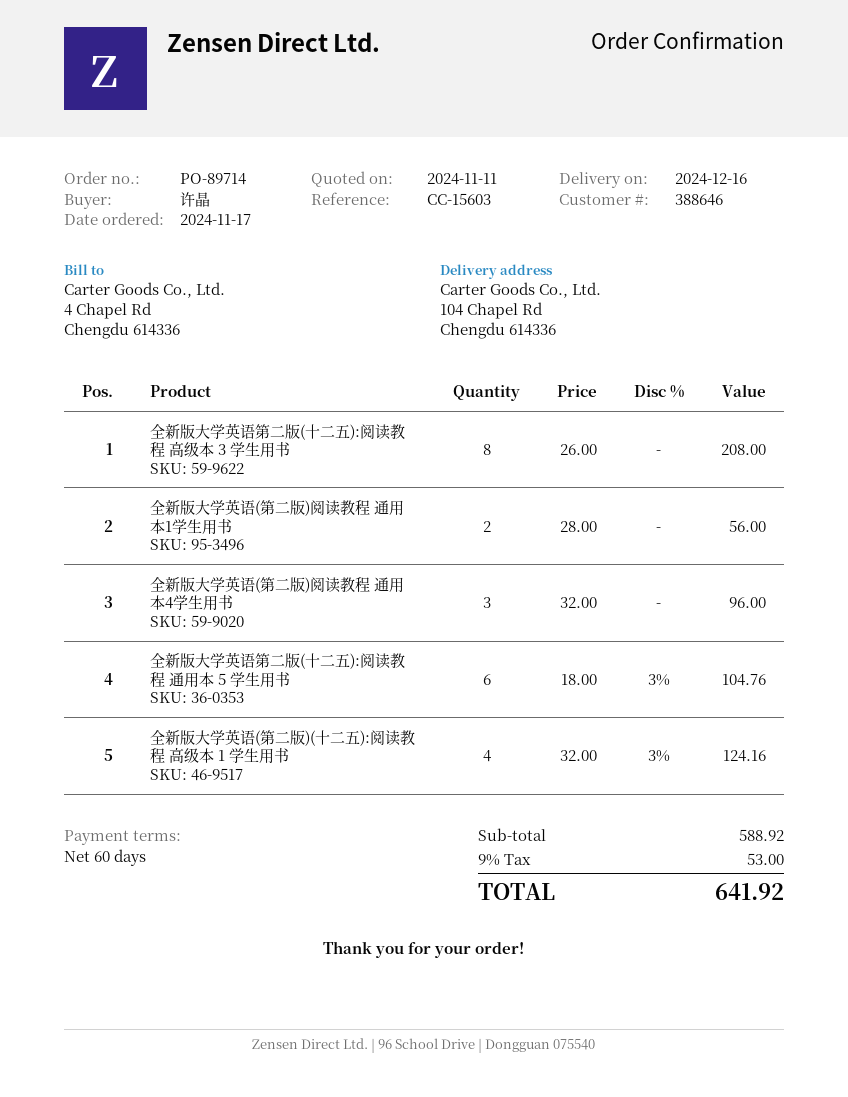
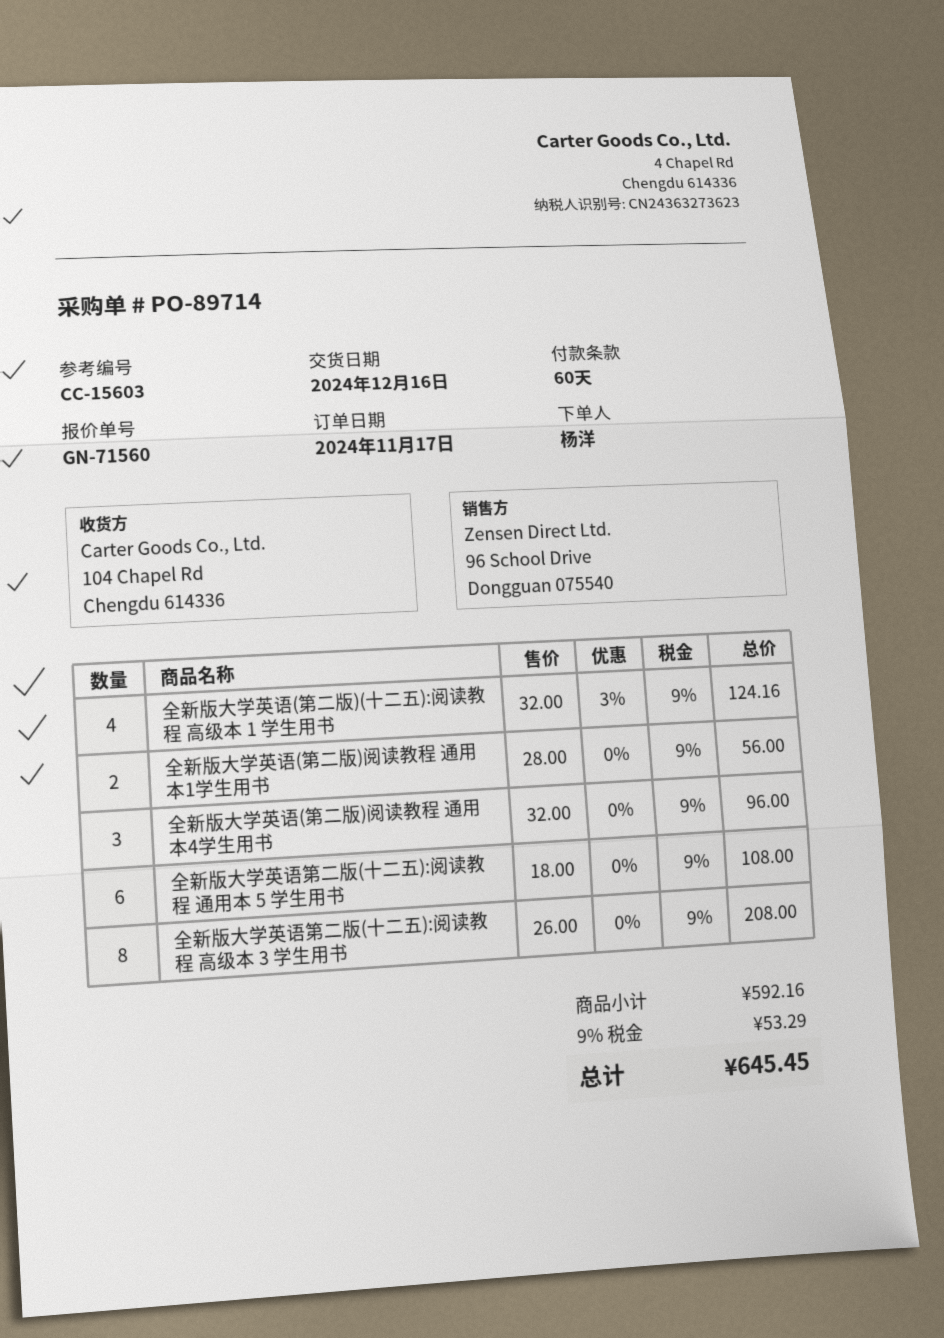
ordered by: 许晶 -> 杨洋
全新版大学英语第二版(十二五):阅读教程 通用本 5 学生用书: 6 x 18.00 - 3% = 104.76 -> 6 x 18.00 = 108.00
subtotal: 588.92 -> 592.16
tax: 9% = 53.00 -> 9% = 53.29
total: 641.92 -> 645.45

